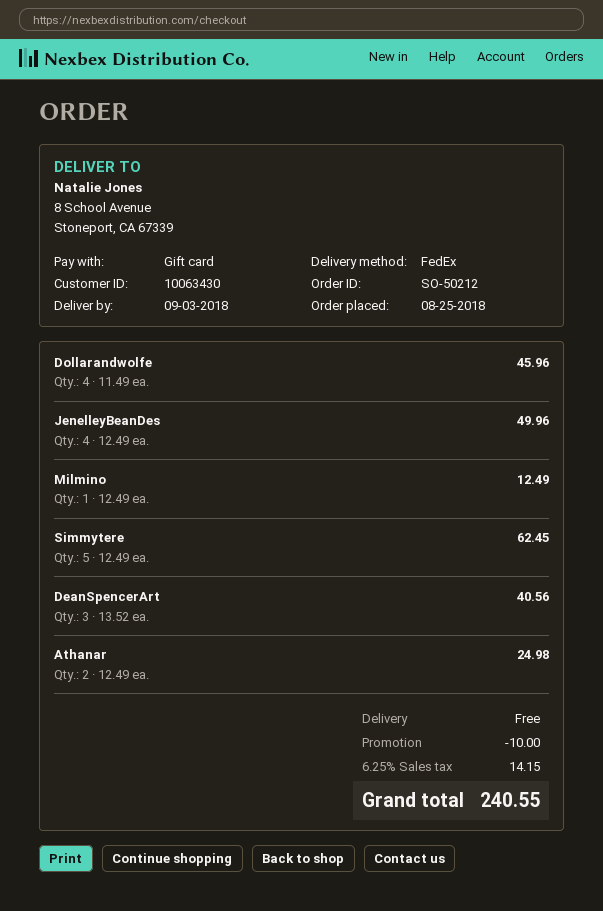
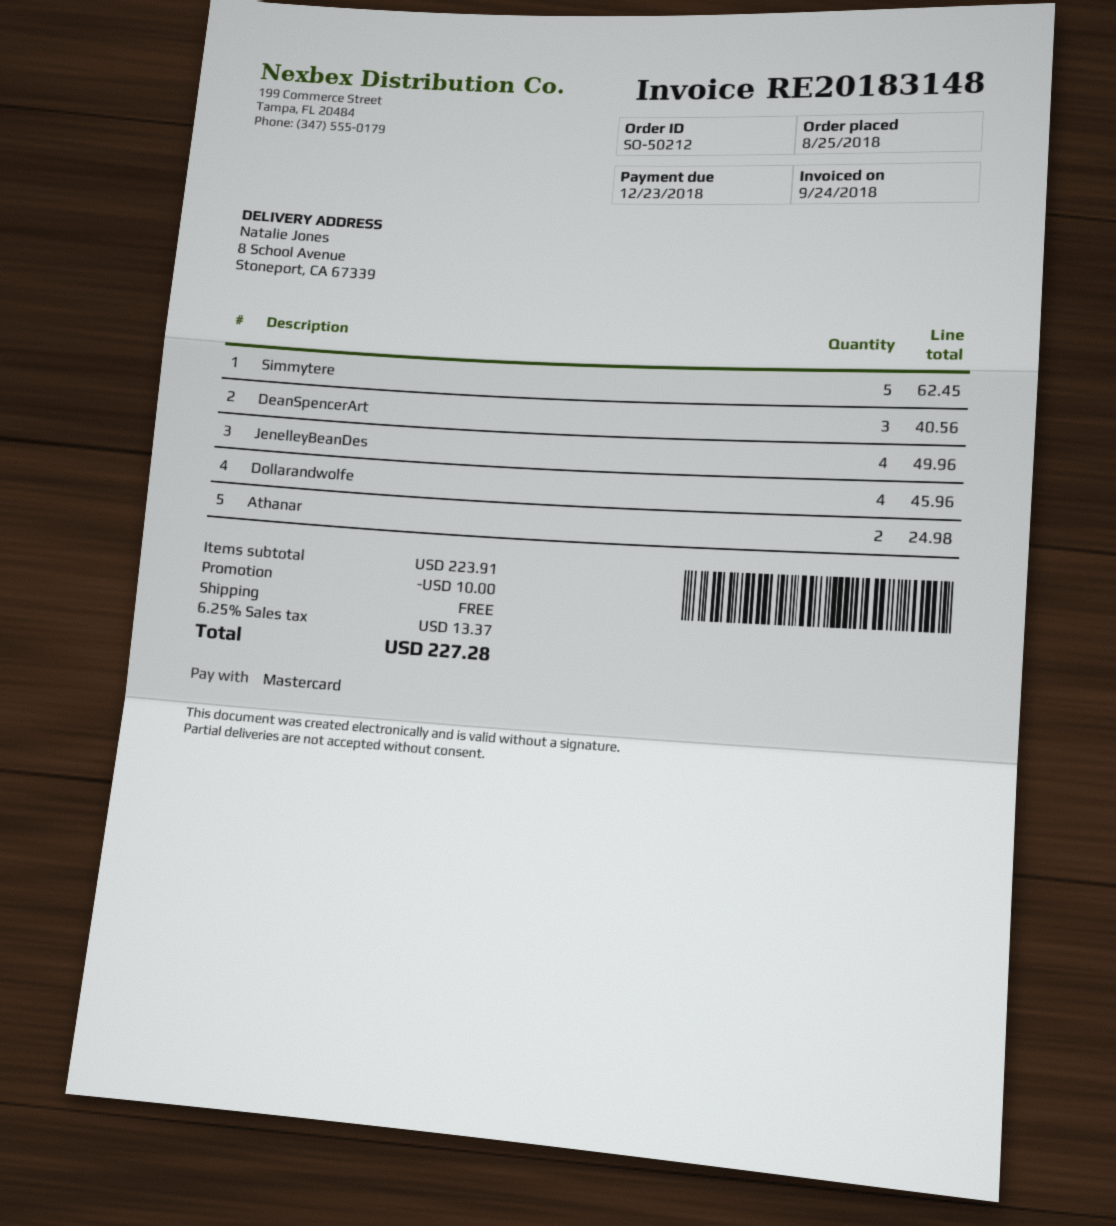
payment method: gift card -> Mastercard
Milmino: 1 for 12.49 -> none
tax: 6.25% = 14.15 -> 6.25% = 13.37
total: 240.55 -> 227.28

